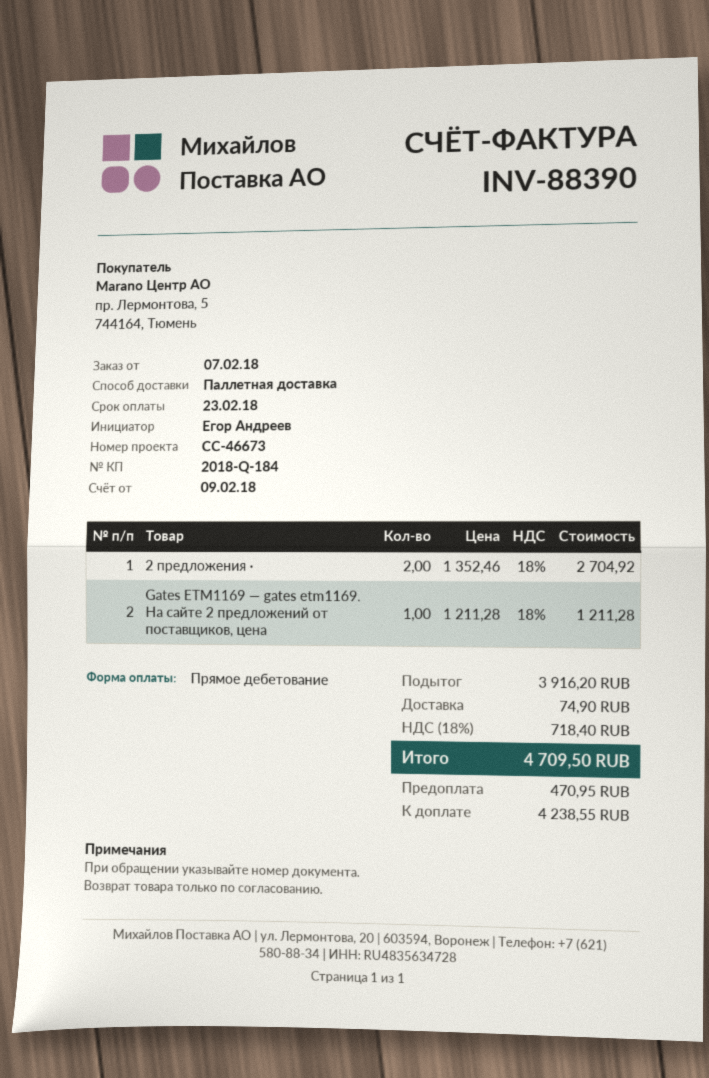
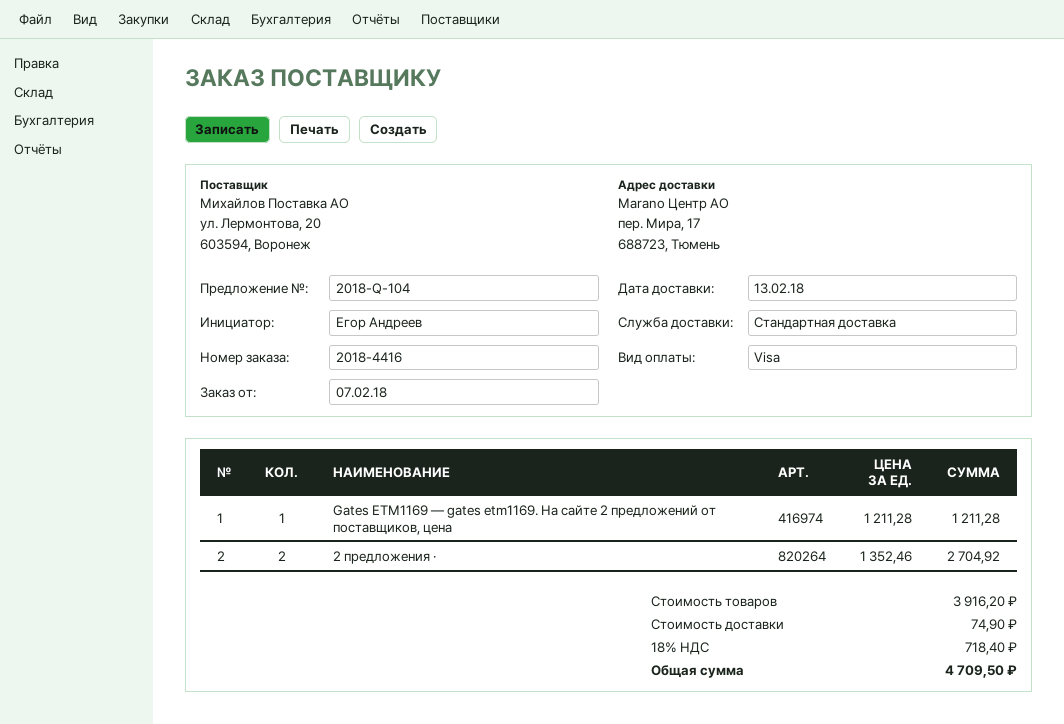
quote number: 2018-Q-184 -> 2018-Q-104
payment method: direct debit -> Visa
shipping method: pallet freight -> standard

